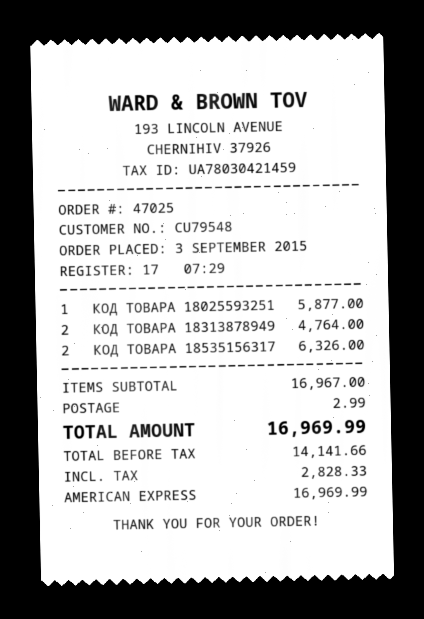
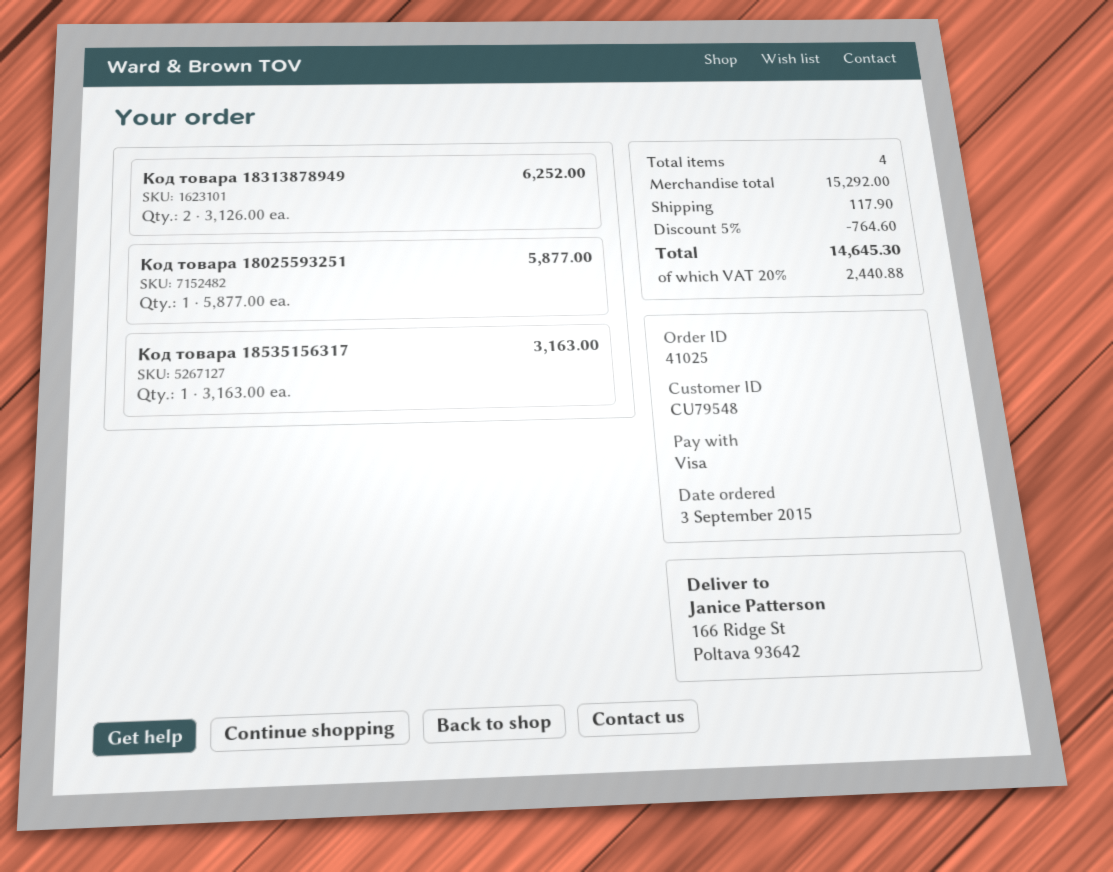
order number: 47025 -> 41025
payment method: American Express -> Visa
КОД ТОВАРА 18313878949: 2 for 4764.00 -> 2 for 6252.00
КОД ТОВАРА 18535156317: 2 for 6326.00 -> 1 for 3163.00
subtotal: 16967.00 -> 15292.00
discount: none -> 5% = 764.60
shipping: 2.99 -> 117.90
tax: 2828.33 -> 2440.88
total: 16969.99 -> 14645.30

